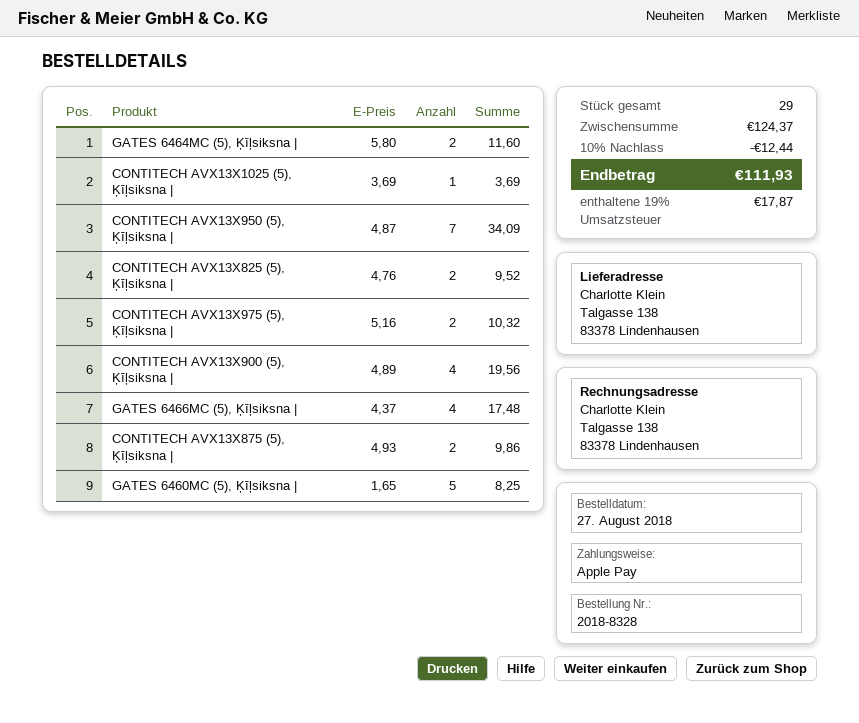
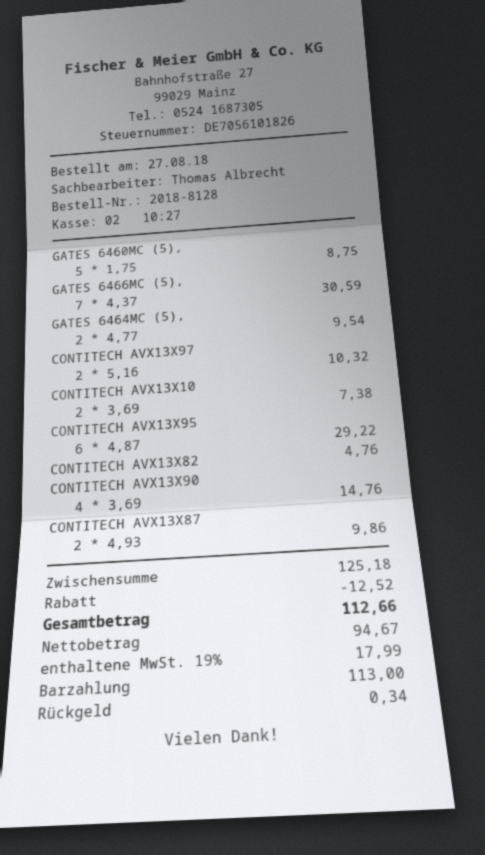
order number: 2018-8328 -> 2018-8128
payment method: Apple Pay -> cash
GATES 6464MC (5), Ķīļsiksna |: 2 x 5.80 = 11.60 -> 2 x 4.77 = 9.54
CONTITECH AVX13X1025 (5), Ķīļsiksna |: 1 x 3.69 = 3.69 -> 2 x 3.69 = 7.38
CONTITECH AVX13X950 (5), Ķīļsiksna |: 7 x 4.87 = 34.09 -> 6 x 4.87 = 29.22
CONTITECH AVX13X825 (5), Ķīļsiksna |: 2 x 4.76 = 9.52 -> 1 x 4.76 = 4.76
CONTITECH AVX13X900 (5), Ķīļsiksna |: 4 x 4.89 = 19.56 -> 4 x 3.69 = 14.76
GATES 6466MC (5), Ķīļsiksna |: 4 x 4.37 = 17.48 -> 7 x 4.37 = 30.59
GATES 6460MC (5), Ķīļsiksna |: 5 x 1.65 = 8.25 -> 5 x 1.75 = 8.75
subtotal: 124.37 -> 125.18
discount: 12.44 -> 12.52
tax: 19% = 17.87 -> 19% = 17.99
total: 111.93 -> 112.66

